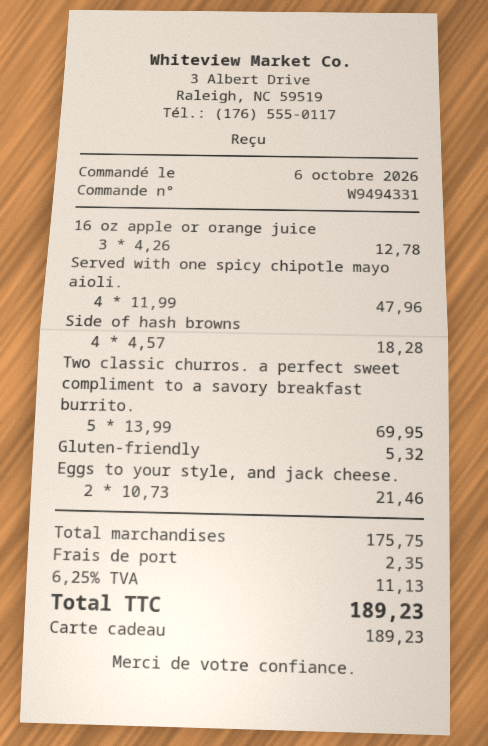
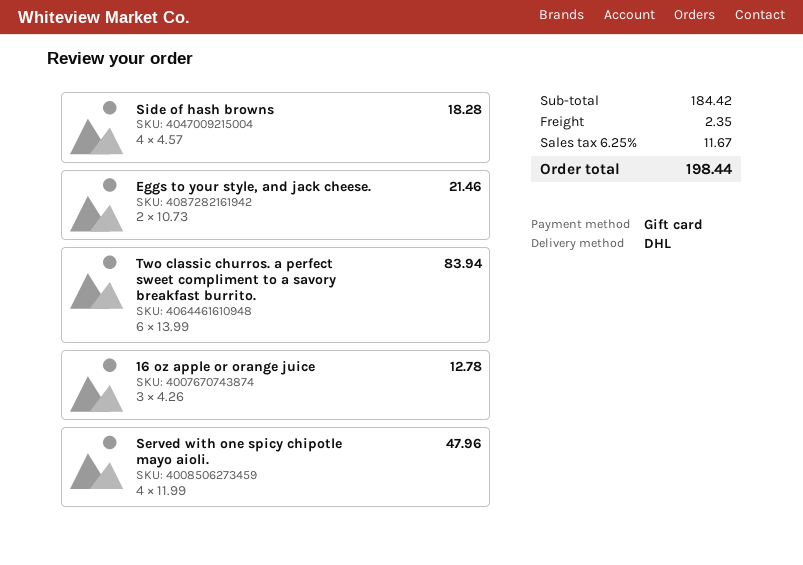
Two classic churros. a perfect sweet compliment to a savory breakfast burrito.: 5 x 13.99 = 69.95 -> 6 x 13.99 = 83.94
Gluten-friendly: 1 x 5.32 = 5.32 -> none
subtotal: 175.75 -> 184.42
tax: 6.25% = 11.13 -> 6.25% = 11.67
total: 189.23 -> 198.44

